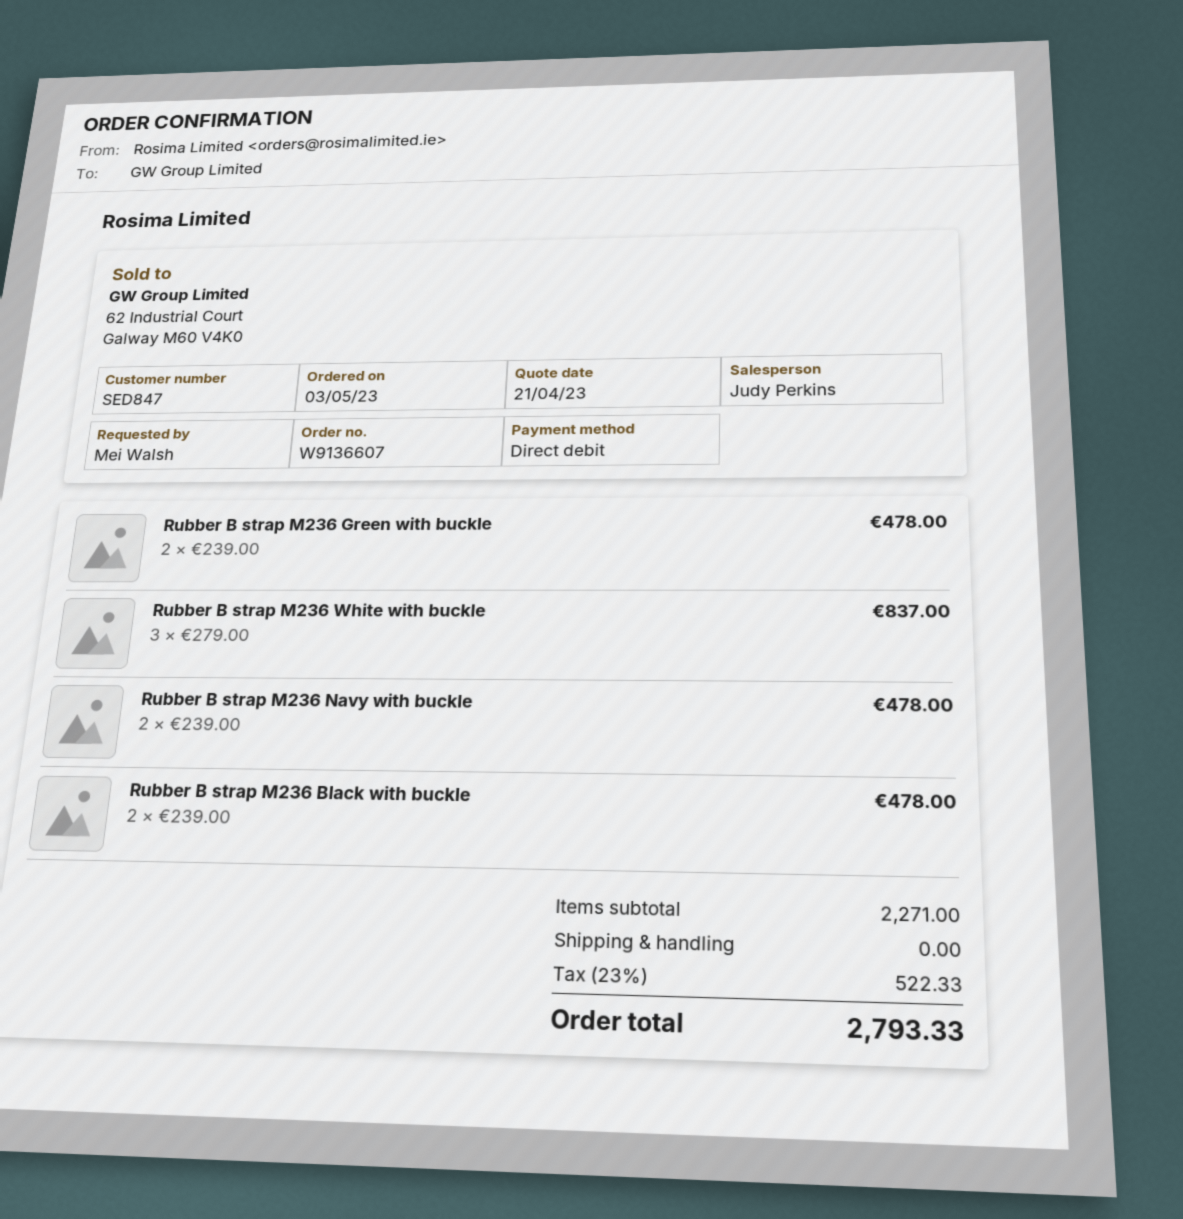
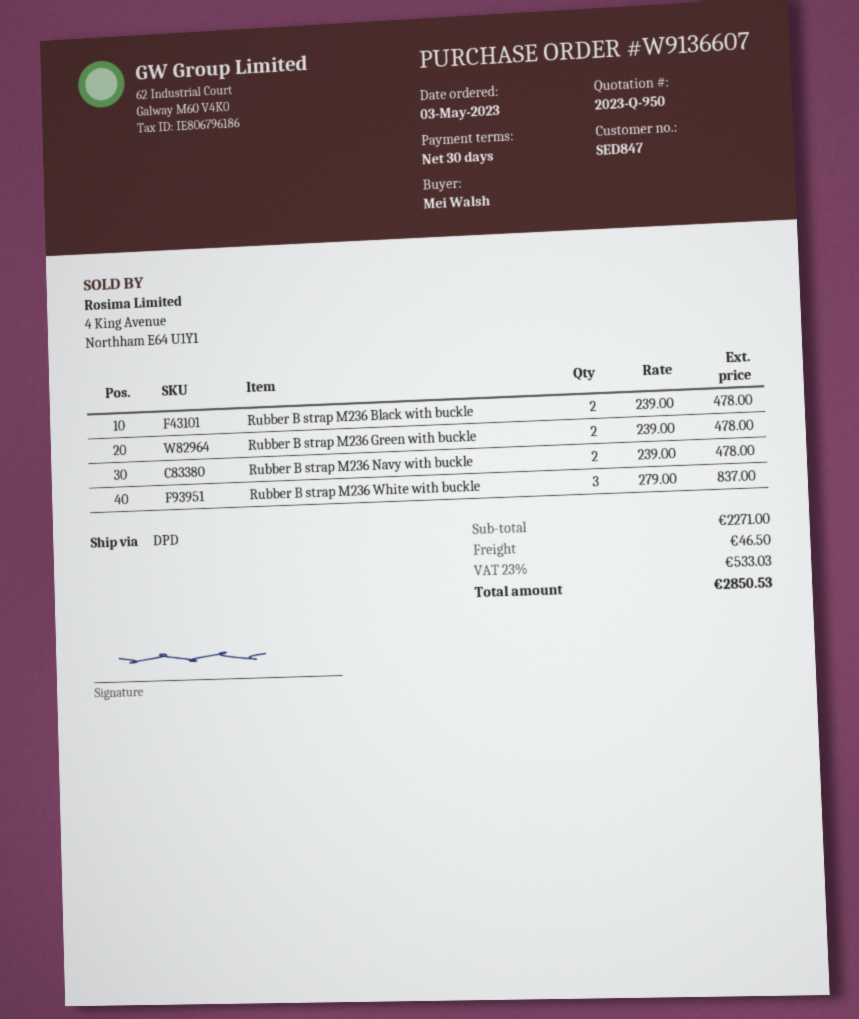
shipping: 0.00 -> 46.50
tax: 23% = 522.33 -> 23% = 533.03
total: 2793.33 -> 2850.53

